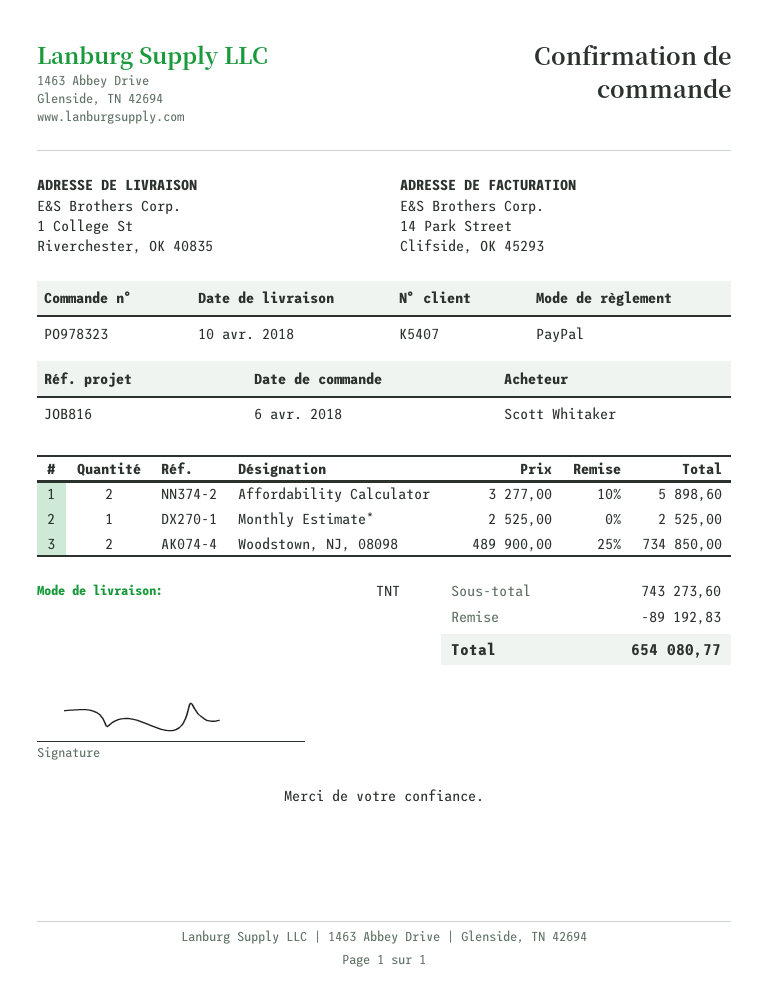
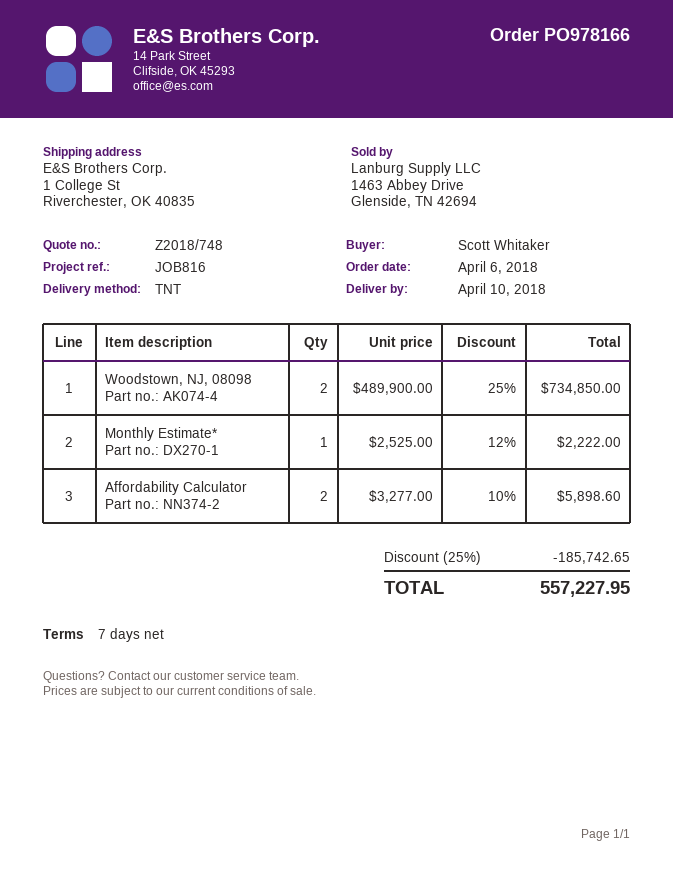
order number: PO978323 -> PO978166
Monthly Estimate*: 1 x 2525.00 = 2525.00 -> 1 x 2525.00 - 12% = 2222.00
discount: 89192.83 -> 185742.65
total: 654080.77 -> 557227.95

